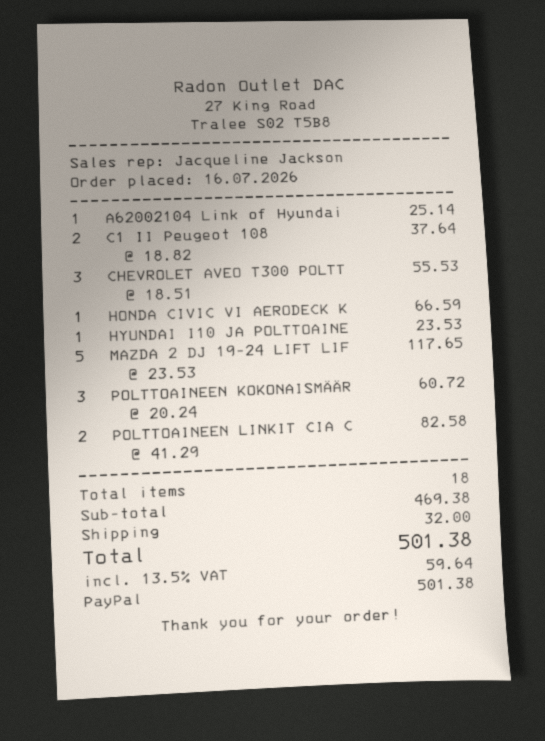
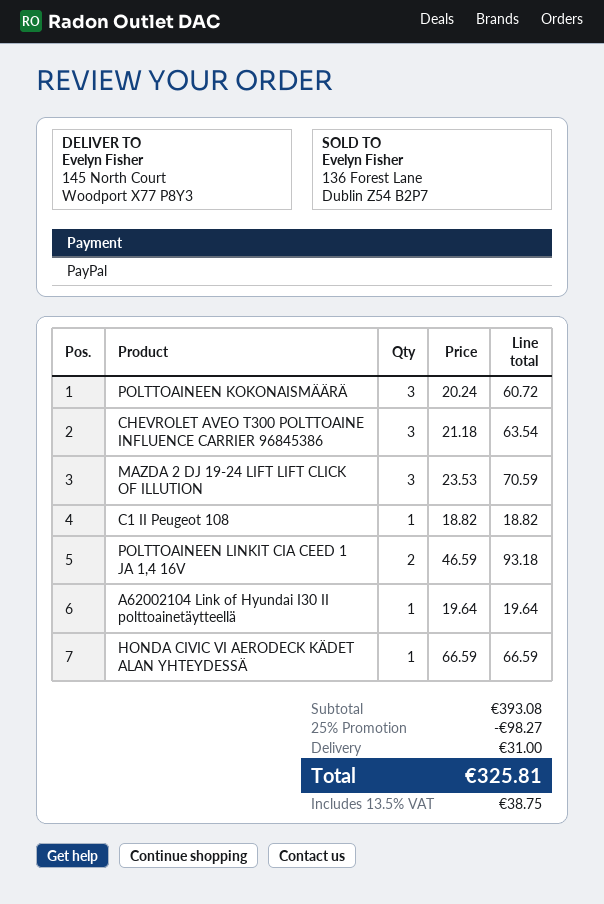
A62002104 Link of Hyundai: 1 x 25.14 = 25.14 -> 1 x 19.64 = 19.64
C1 II Peugeot 108: 2 x 18.82 = 37.64 -> 1 x 18.82 = 18.82
CHEVROLET AVEO T300 POLTT: 3 x 18.51 = 55.53 -> 3 x 21.18 = 63.54
HYUNDAI I10 JA POLTTOAINE: 1 x 23.53 = 23.53 -> none
MAZDA 2 DJ 19-24 LIFT LIF: 5 x 23.53 = 117.65 -> 3 x 23.53 = 70.59
POLTTOAINEEN LINKIT CIA C: 2 x 41.29 = 82.58 -> 2 x 46.59 = 93.18
subtotal: 469.38 -> 393.08
discount: none -> 25% = 98.27
shipping: 32.00 -> 31.00
tax: 13.5% = 59.64 -> 13.5% = 38.75
total: 501.38 -> 325.81

